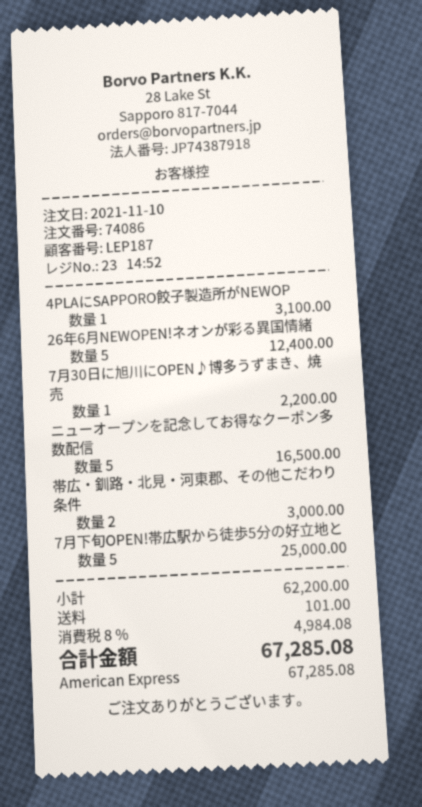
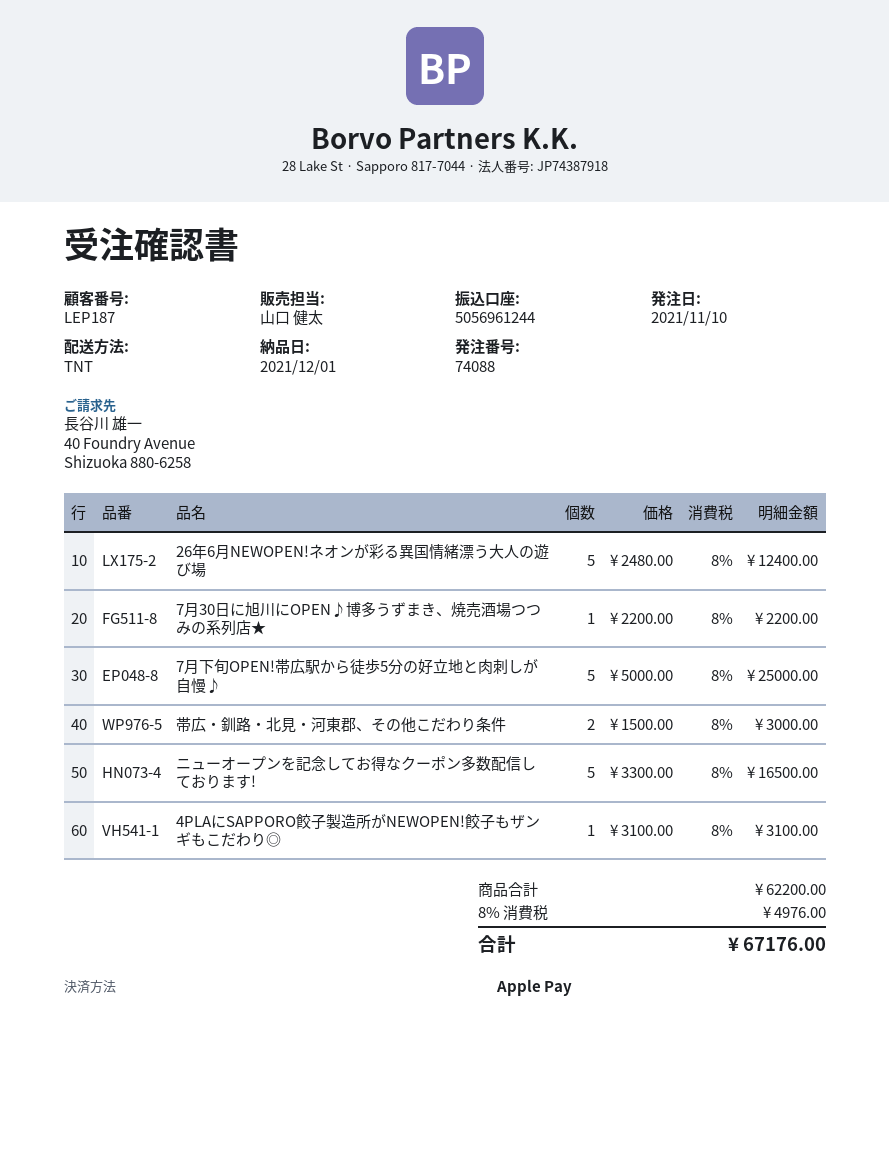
order number: 74086 -> 74088
payment method: American Express -> Apple Pay
shipping: 101.00 -> none
tax: 8% = 4984.08 -> 8% = 4976.00
total: 67285.08 -> 67176.00

